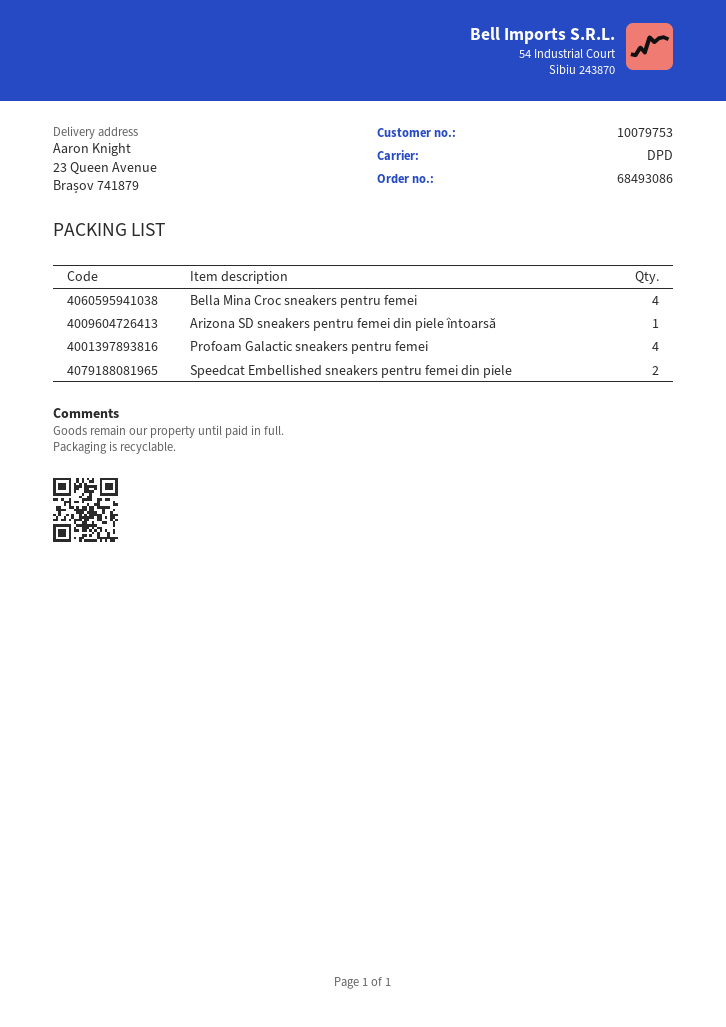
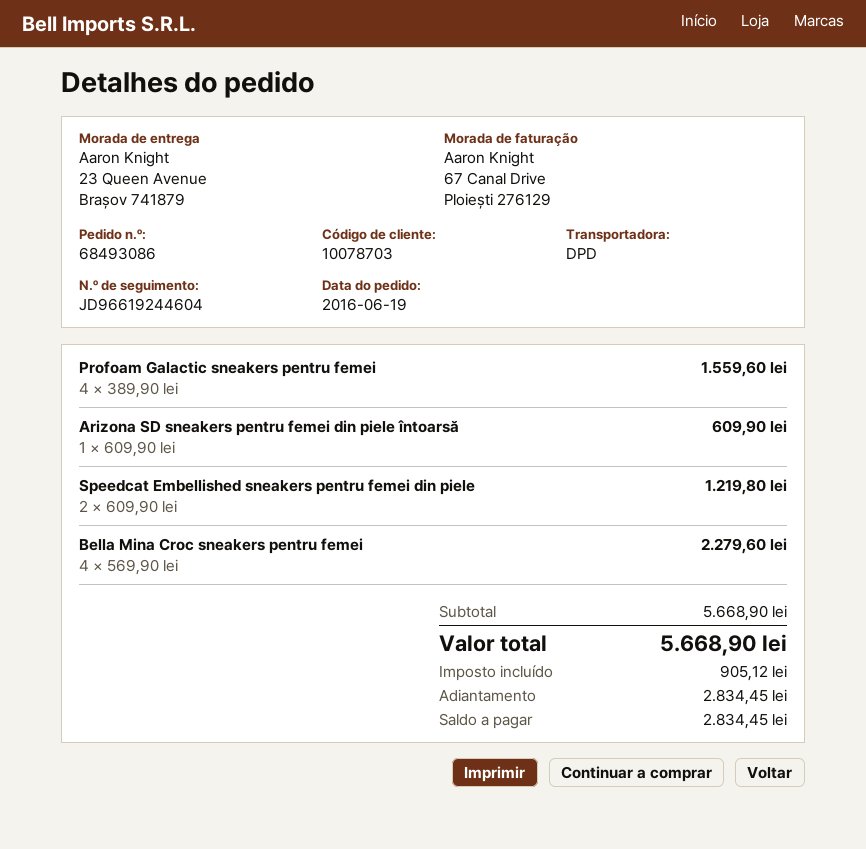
customer number: 10079753 -> 10078703

